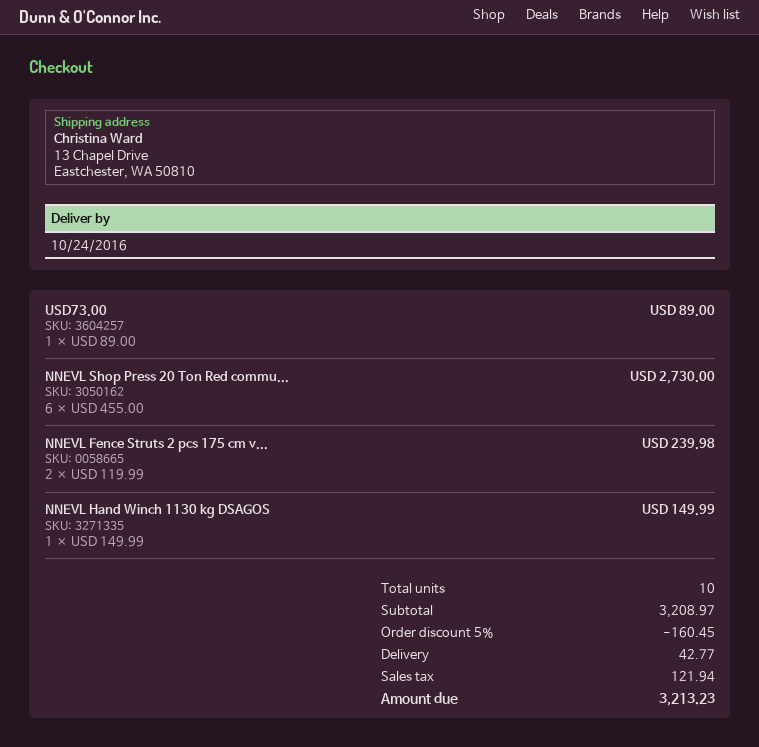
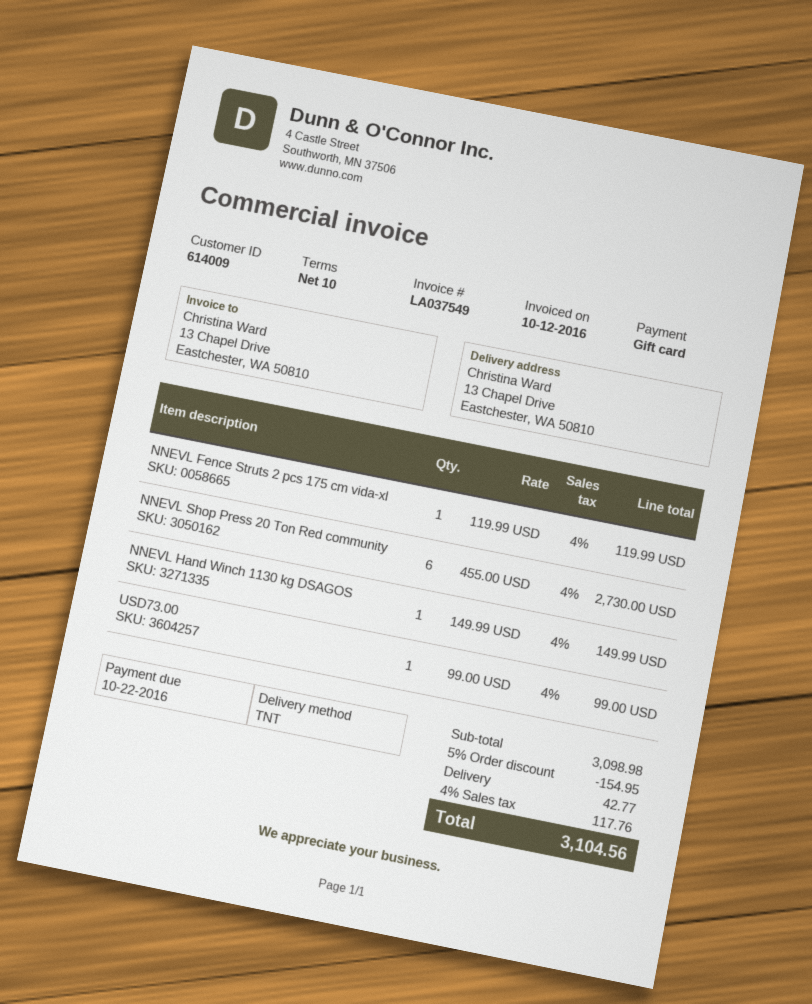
USD73.00: 1 x 89.00 = 89.00 -> 1 x 99.00 = 99.00
NNEVL Fence Struts 2 pcs 175 cm v...: 2 x 119.99 = 239.98 -> 1 x 119.99 = 119.99
subtotal: 3208.97 -> 3098.98
discount: 5% = 160.45 -> 5% = 154.95
tax: 121.94 -> 117.76
total: 3213.23 -> 3104.56

